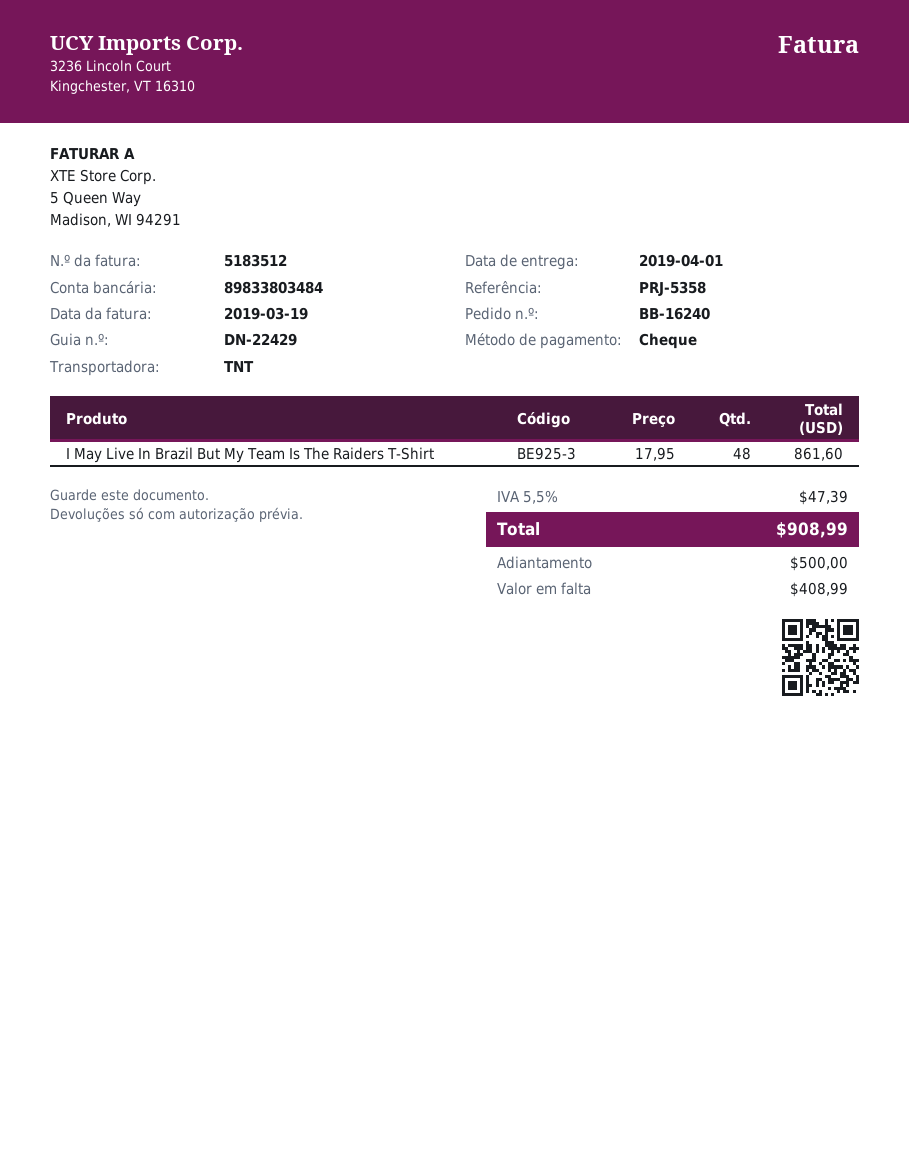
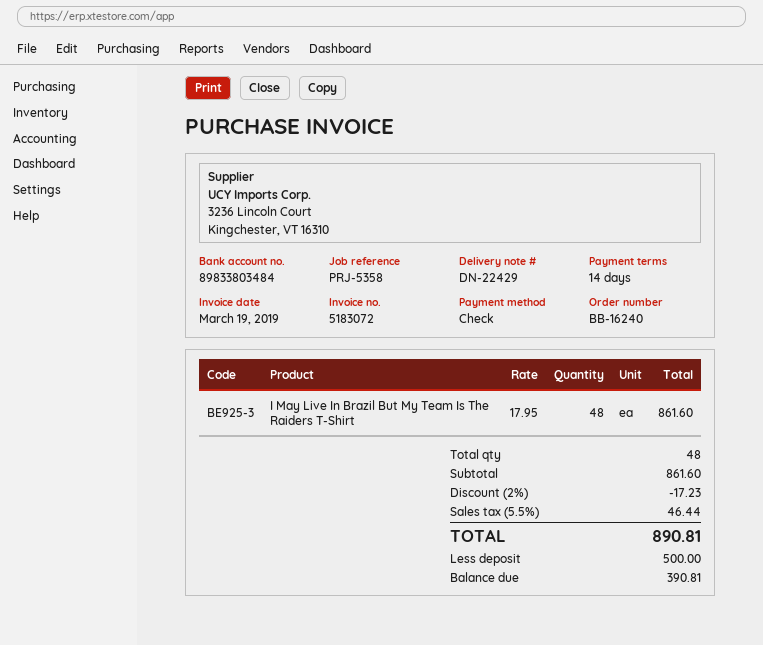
invoice number: 5183512 -> 5183072
discount: none -> 2% = 17.23
tax: 5.5% = 47.39 -> 5.5% = 46.44
total: 908.99 -> 890.81
balance: 408.99 -> 390.81

